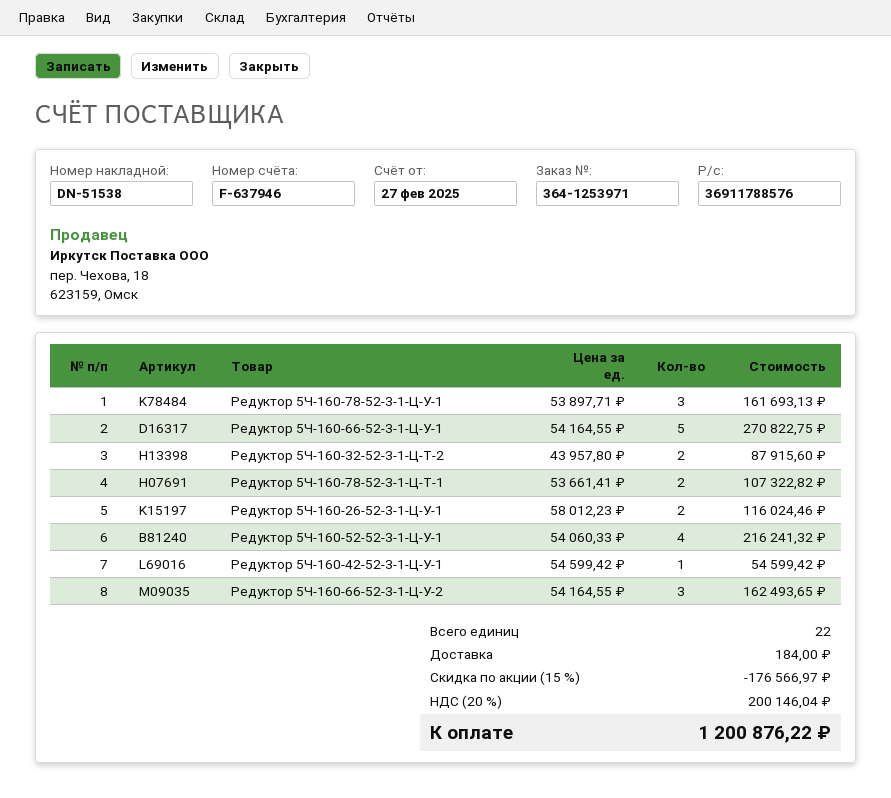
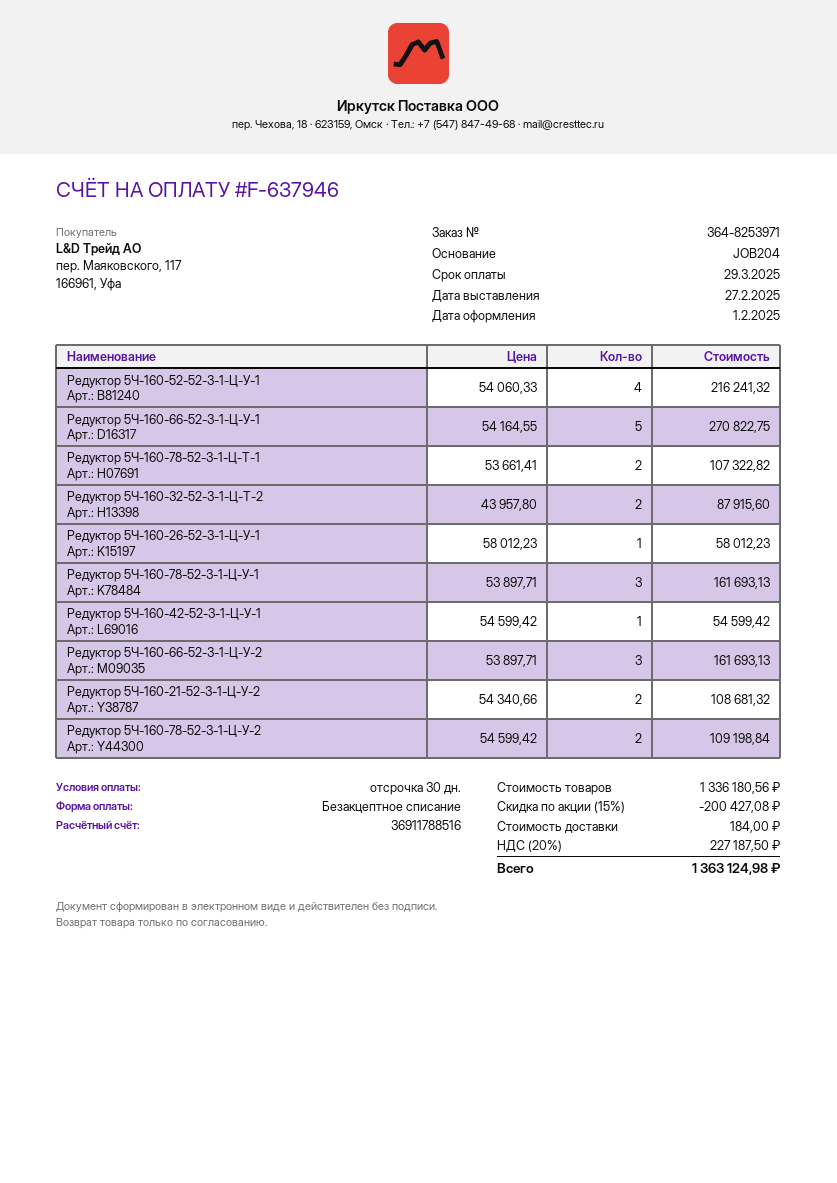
order number: 364-1253971 -> 364-8253971
bank account: 36911788576 -> 36911788516
Редуктор 5Ч-160-26-52-3-1-Ц-У-1: 2 x 58012.23 = 116024.46 -> 1 x 58012.23 = 58012.23
Редуктор 5Ч-160-66-52-3-1-Ц-У-2: 3 x 54164.55 = 162493.65 -> 3 x 53897.71 = 161693.13
Редуктор 5Ч-160-21-52-3-1-Ц-У-2: none -> 2 x 54340.66 = 108681.32
Редуктор 5Ч-160-78-52-3-1-Ц-У-2: none -> 2 x 54599.42 = 109198.84
discount: 15% = 176566.97 -> 15% = 200427.08
tax: 20% = 200146.04 -> 20% = 227187.50
total: 1200876.22 -> 1363124.98

